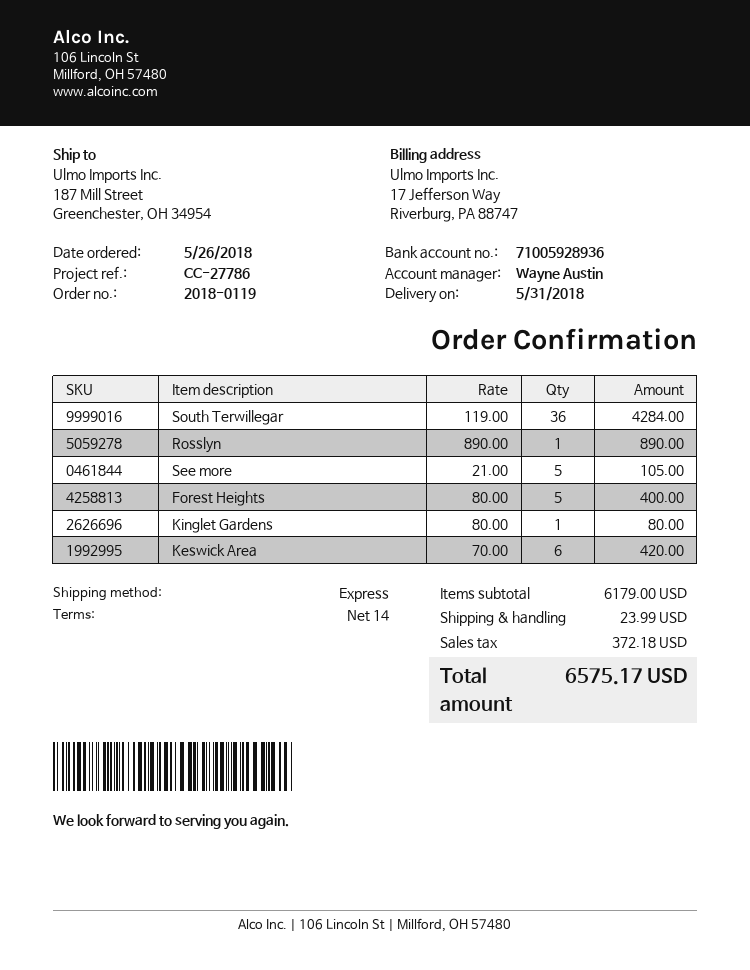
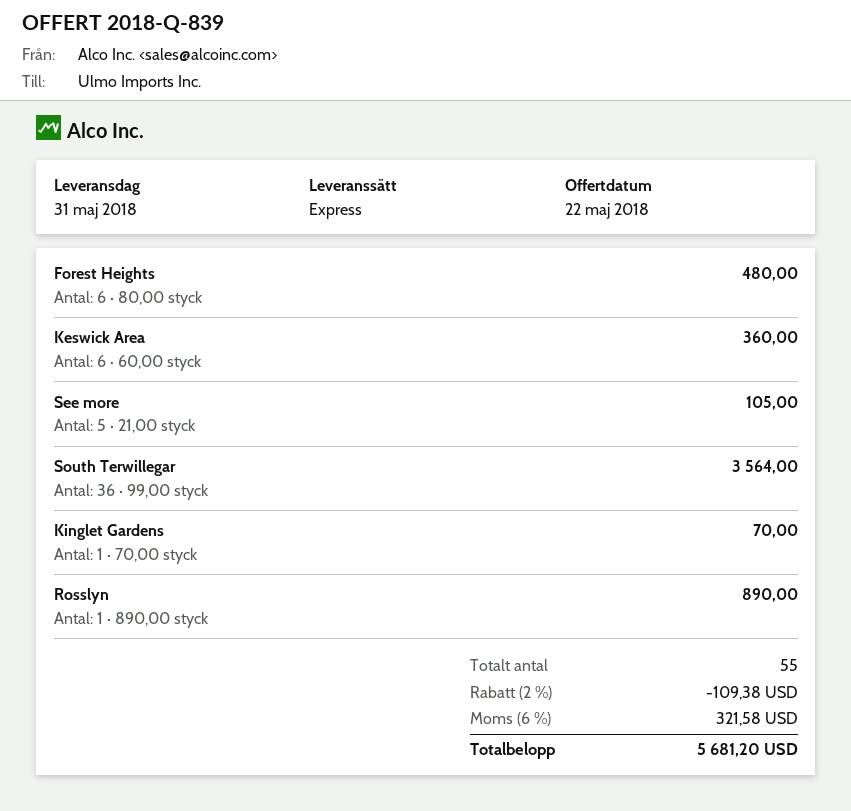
South Terwillegar: 36 x 119.00 = 4284.00 -> 36 x 99.00 = 3564.00
Forest Heights: 5 x 80.00 = 400.00 -> 6 x 80.00 = 480.00
Kinglet Gardens: 1 x 80.00 = 80.00 -> 1 x 70.00 = 70.00
Keswick Area: 6 x 70.00 = 420.00 -> 6 x 60.00 = 360.00
discount: none -> 2% = 109.38
shipping: 23.99 -> none
tax: 372.18 -> 321.58
total: 6575.17 -> 5681.20

